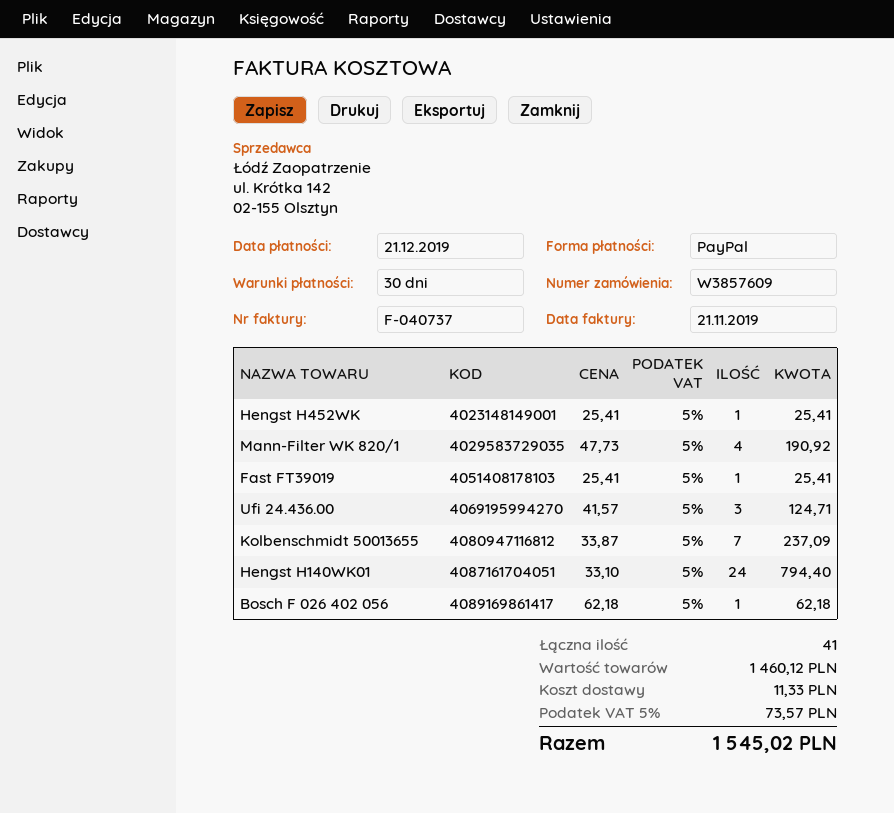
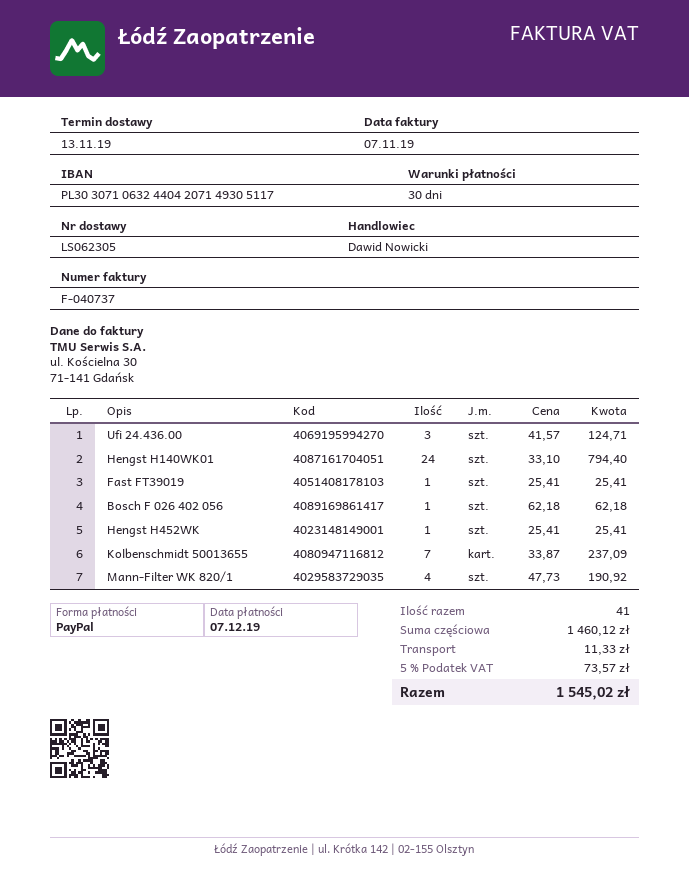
invoice date: 2019-11-21 -> 2019-11-07
due date: 2019-12-21 -> 2019-12-07

